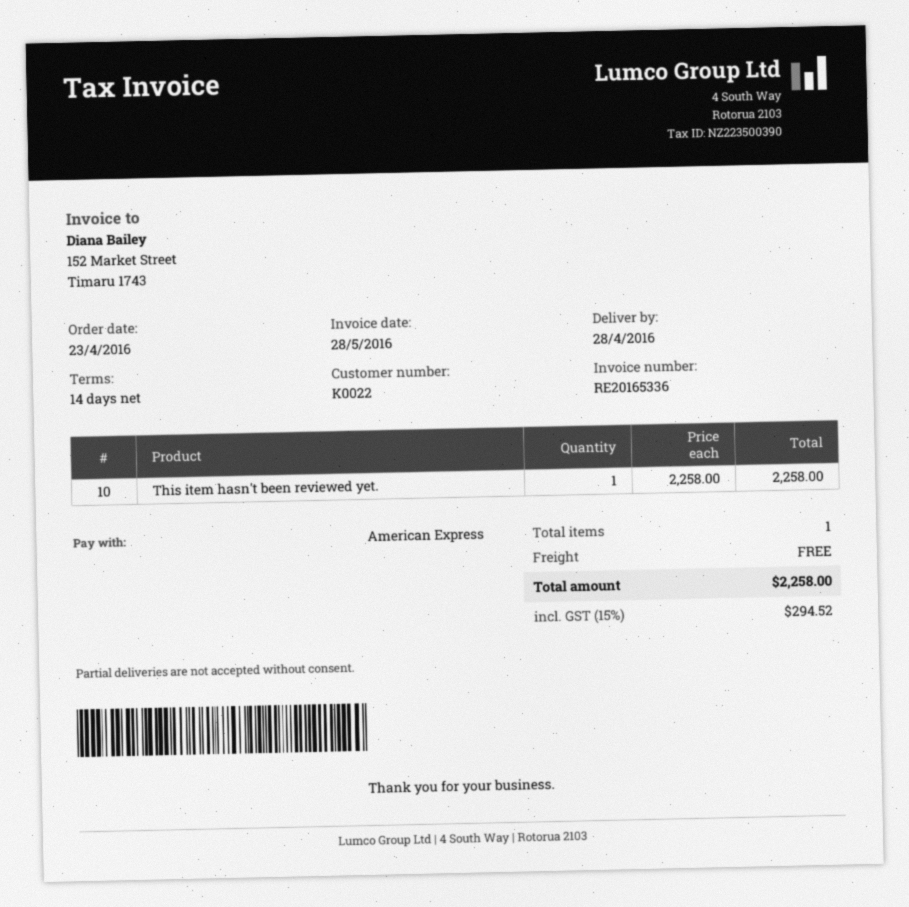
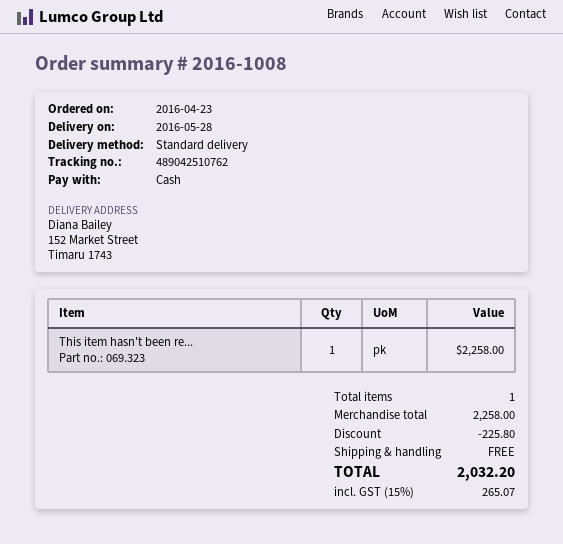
delivery date: 2016-04-28 -> 2016-05-28
payment method: American Express -> cash
discount: none -> 225.80
tax: 15% = 294.52 -> 15% = 265.07
total: 2258.00 -> 2032.20

